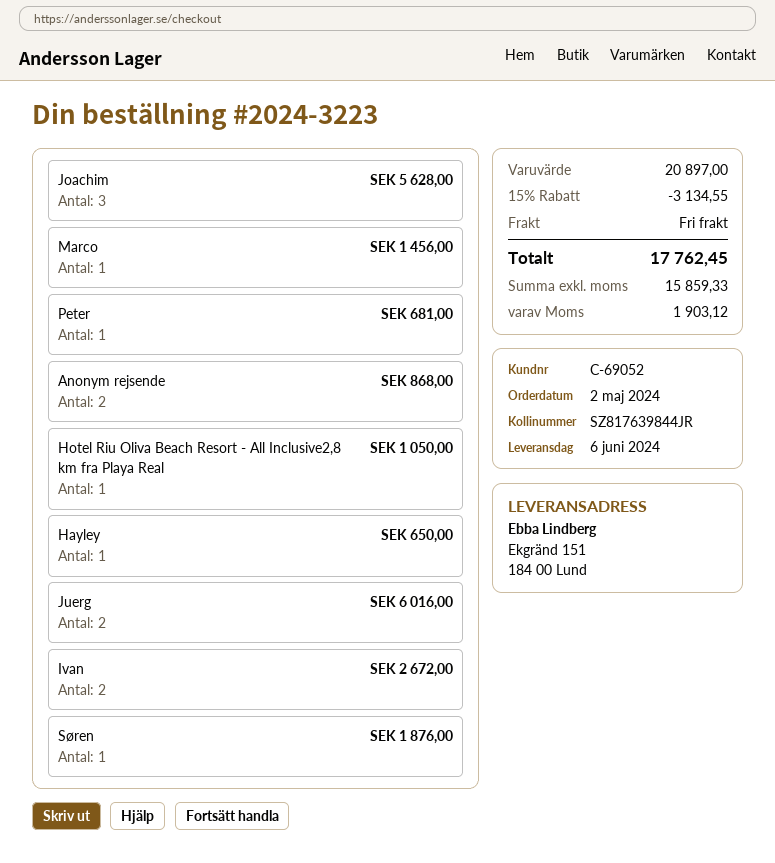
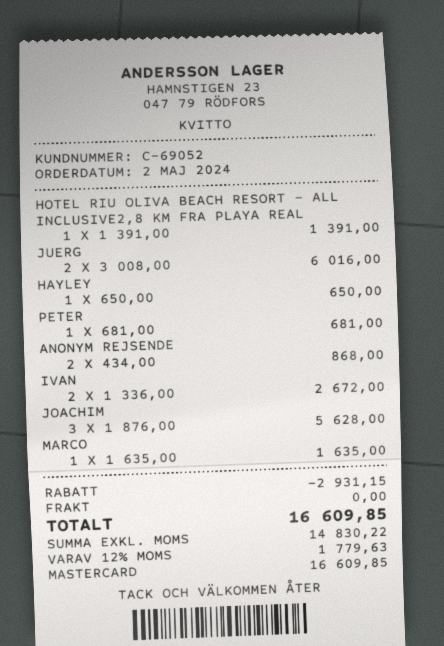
Marco: 1 for 1456.00 -> 1 for 1635.00
Hotel Riu Oliva Beach Resort - All Inclusive2,8 km fra Playa Real: 1 for 1050.00 -> 1 for 1391.00
Søren: 1 for 1876.00 -> none
discount: 3134.55 -> 2931.15
net: 15859.33 -> 14830.22
tax: 1903.12 -> 1779.63
total: 17762.45 -> 16609.85

